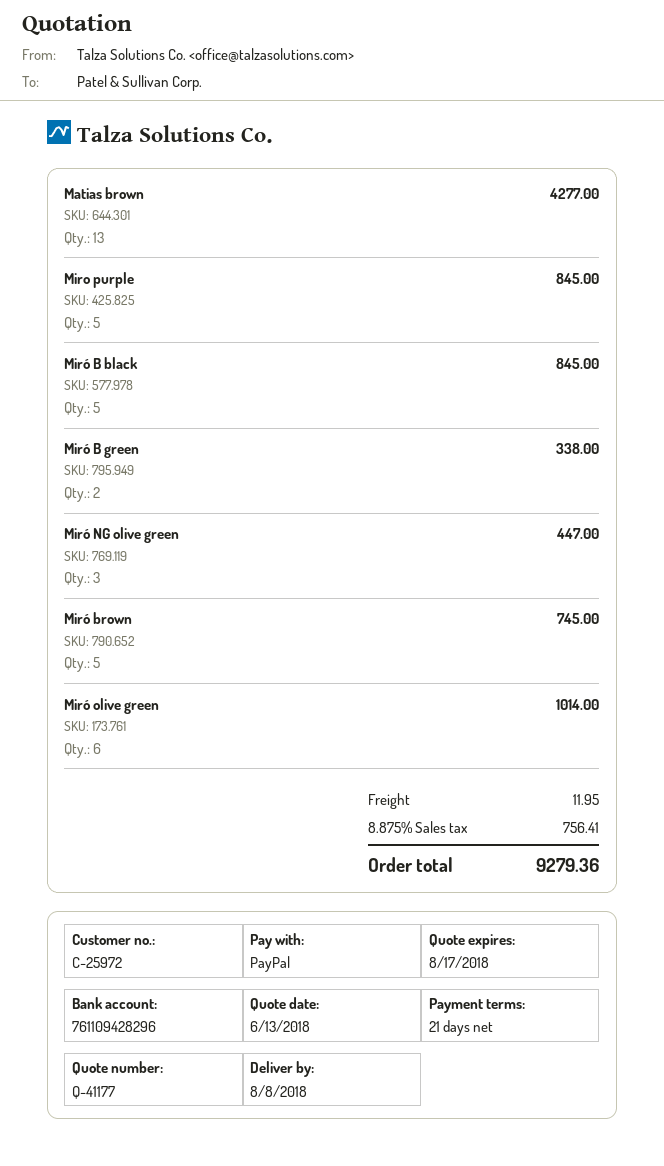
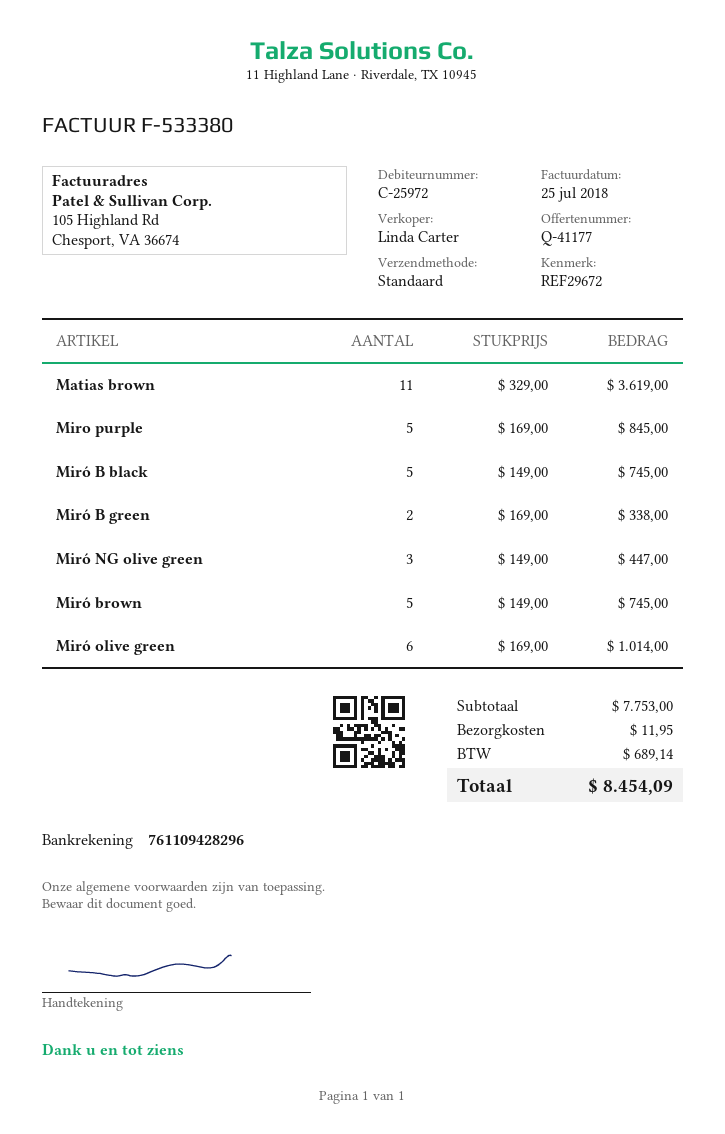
Matias brown: 13 for 4277.00 -> 11 for 3619.00
Miró B black: 5 for 845.00 -> 5 for 745.00
tax: 756.41 -> 689.14
total: 9279.36 -> 8454.09

